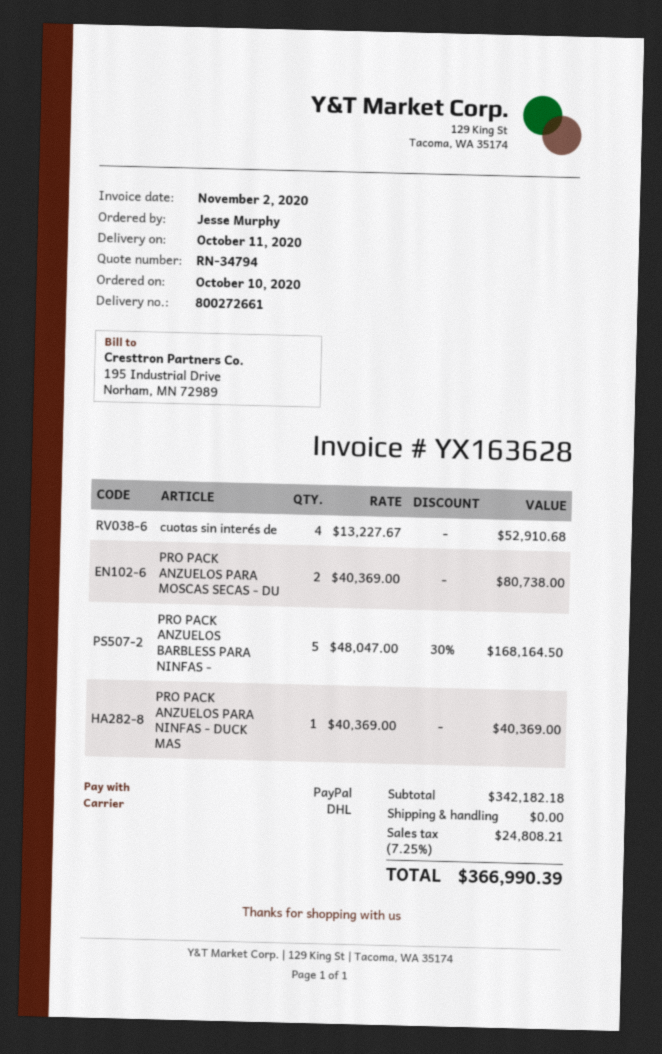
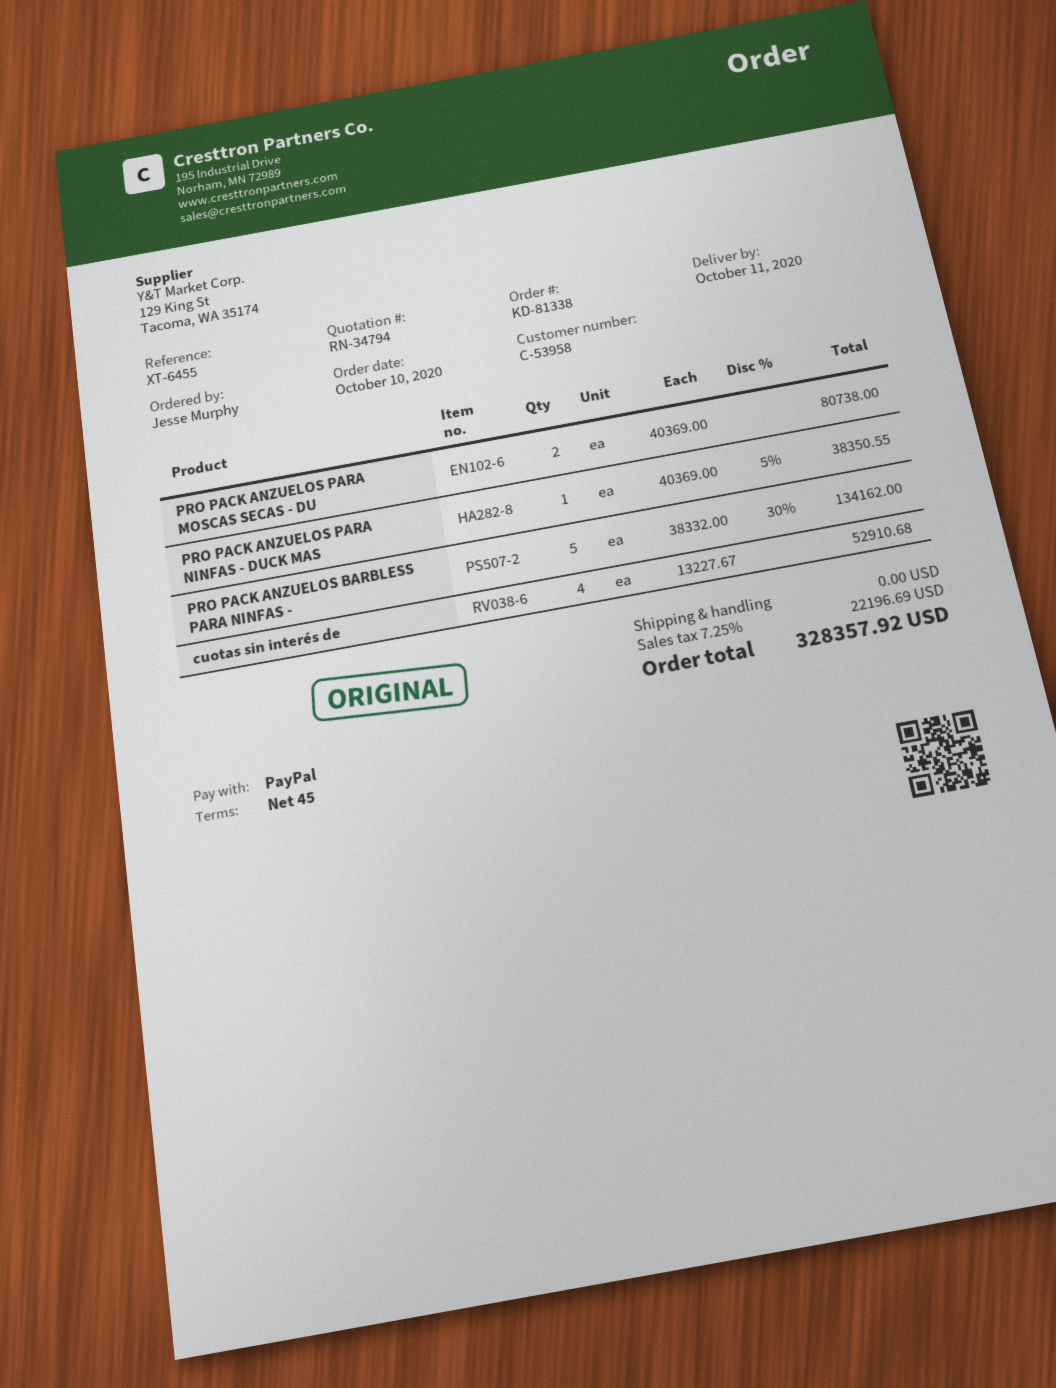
PRO PACK ANZUELOS BARBLESS PARA NINFAS -: 5 x 48047.00 - 30% = 168164.50 -> 5 x 38332.00 - 30% = 134162.00
PRO PACK ANZUELOS PARA NINFAS - DUCK MAS: 1 x 40369.00 = 40369.00 -> 1 x 40369.00 - 5% = 38350.55
tax: 7.25% = 24808.21 -> 7.25% = 22196.69
total: 366990.39 -> 328357.92

